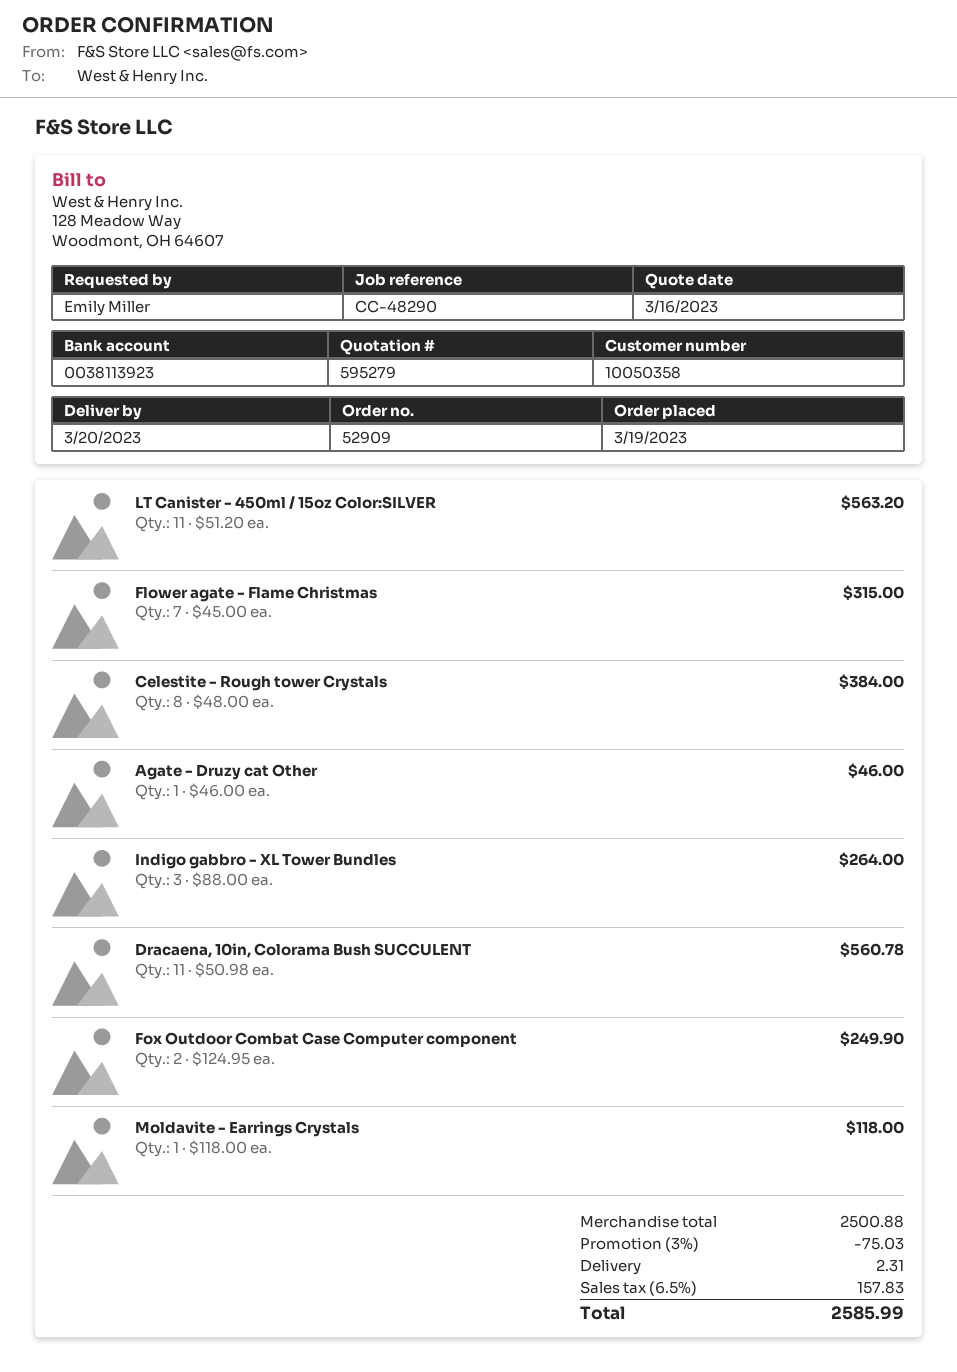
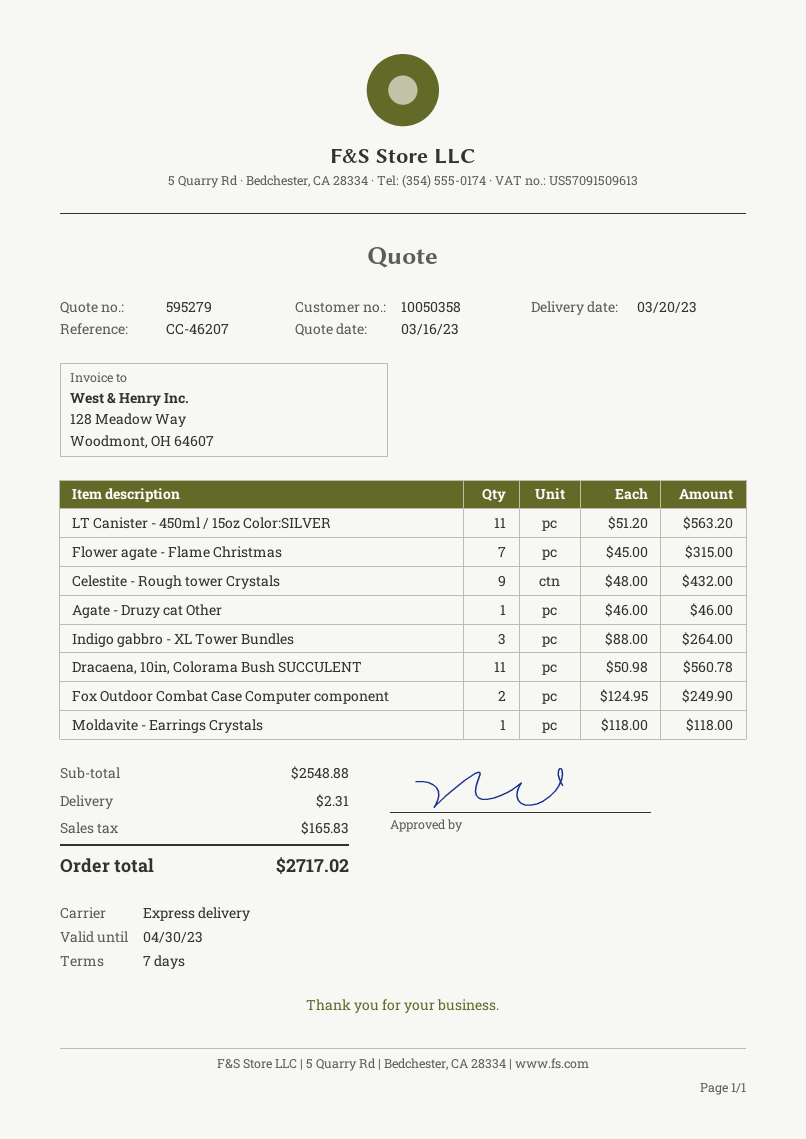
reference: CC-48290 -> CC-46207
Celestite - Rough tower Crystals: 8 x 48.00 = 384.00 -> 9 x 48.00 = 432.00
subtotal: 2500.88 -> 2548.88
discount: 3% = 75.03 -> none
tax: 157.83 -> 165.83
total: 2585.99 -> 2717.02

